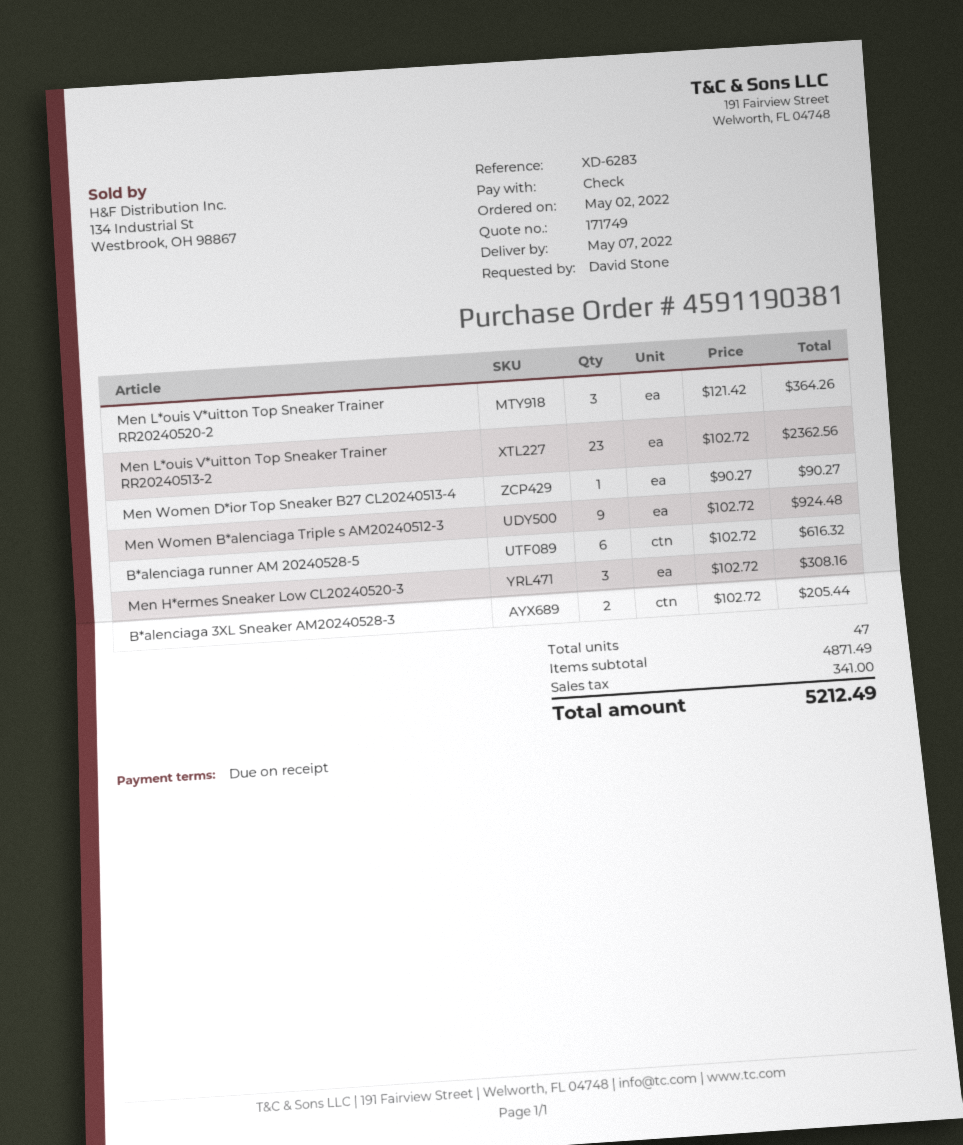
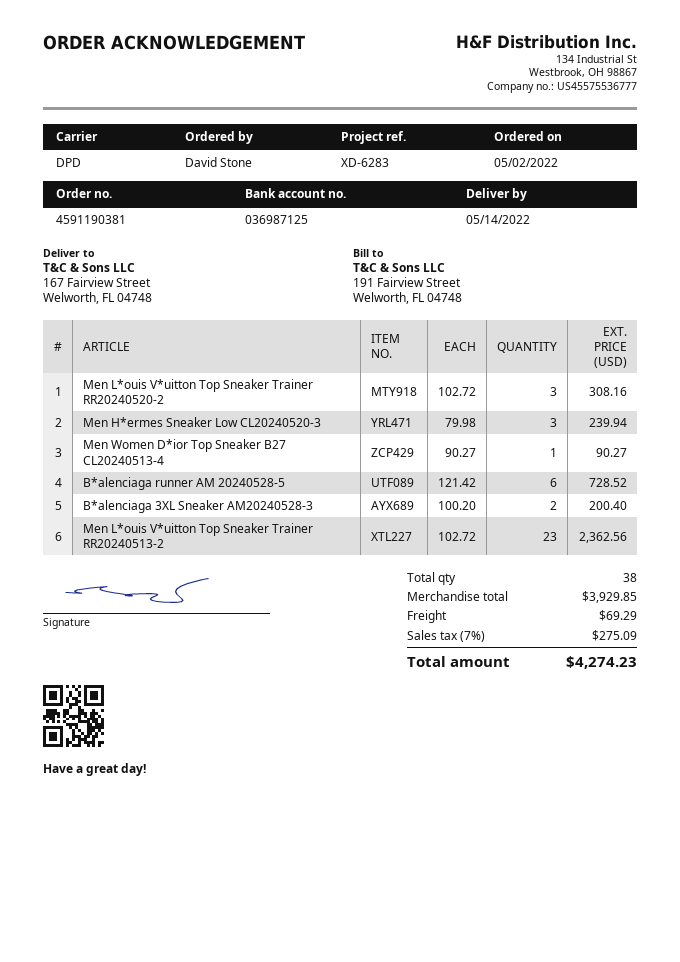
delivery date: 2022-05-07 -> 2022-05-14
Men L*ouis V*uitton Top Sneaker Trainer RR20240520-2: 3 x 121.42 = 364.26 -> 3 x 102.72 = 308.16
Men Women B*alenciaga Triple s AM20240512-3: 9 x 102.72 = 924.48 -> none
B*alenciaga runner AM 20240528-5: 6 x 102.72 = 616.32 -> 6 x 121.42 = 728.52
Men H*ermes Sneaker Low CL20240520-3: 3 x 102.72 = 308.16 -> 3 x 79.98 = 239.94
B*alenciaga 3XL Sneaker AM20240528-3: 2 x 102.72 = 205.44 -> 2 x 100.20 = 200.40
total quantity: 47 -> 38
subtotal: 4871.49 -> 3929.85
shipping: none -> 69.29
tax: 341.00 -> 275.09
total: 5212.49 -> 4274.23

